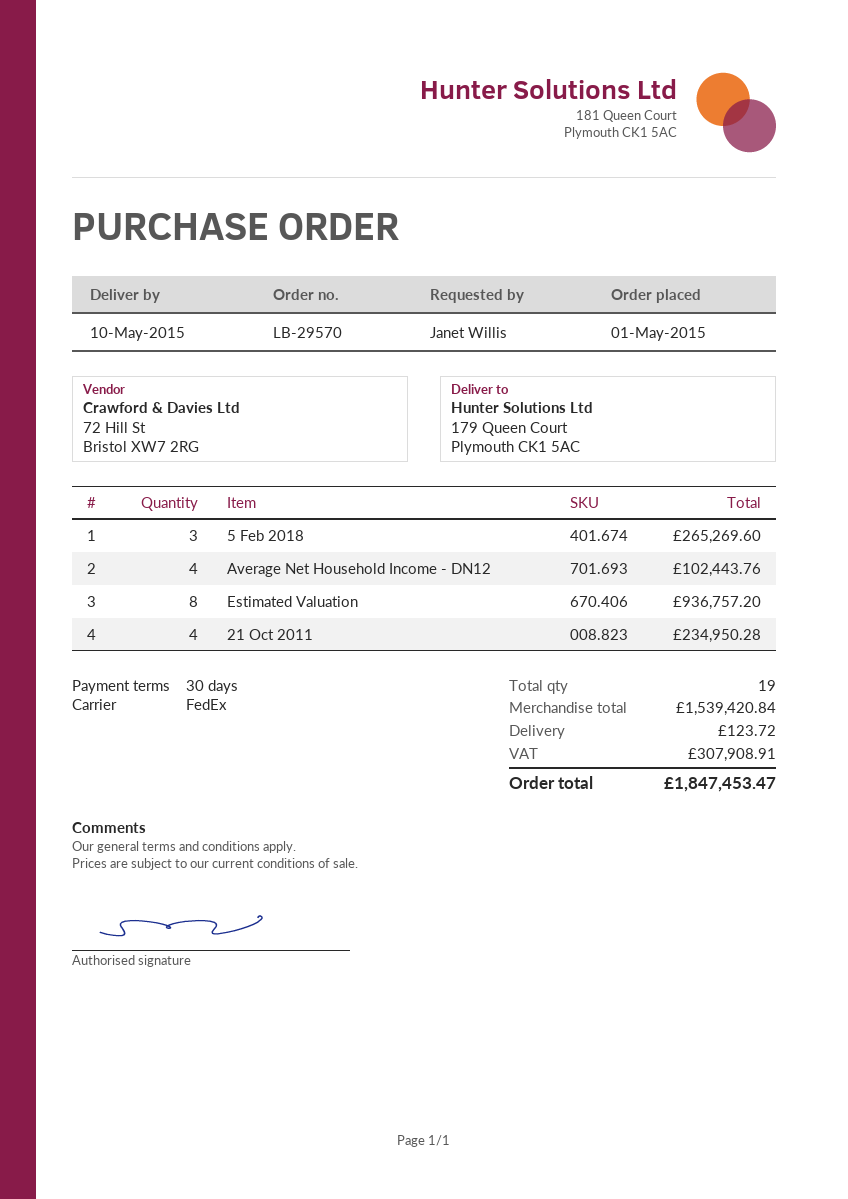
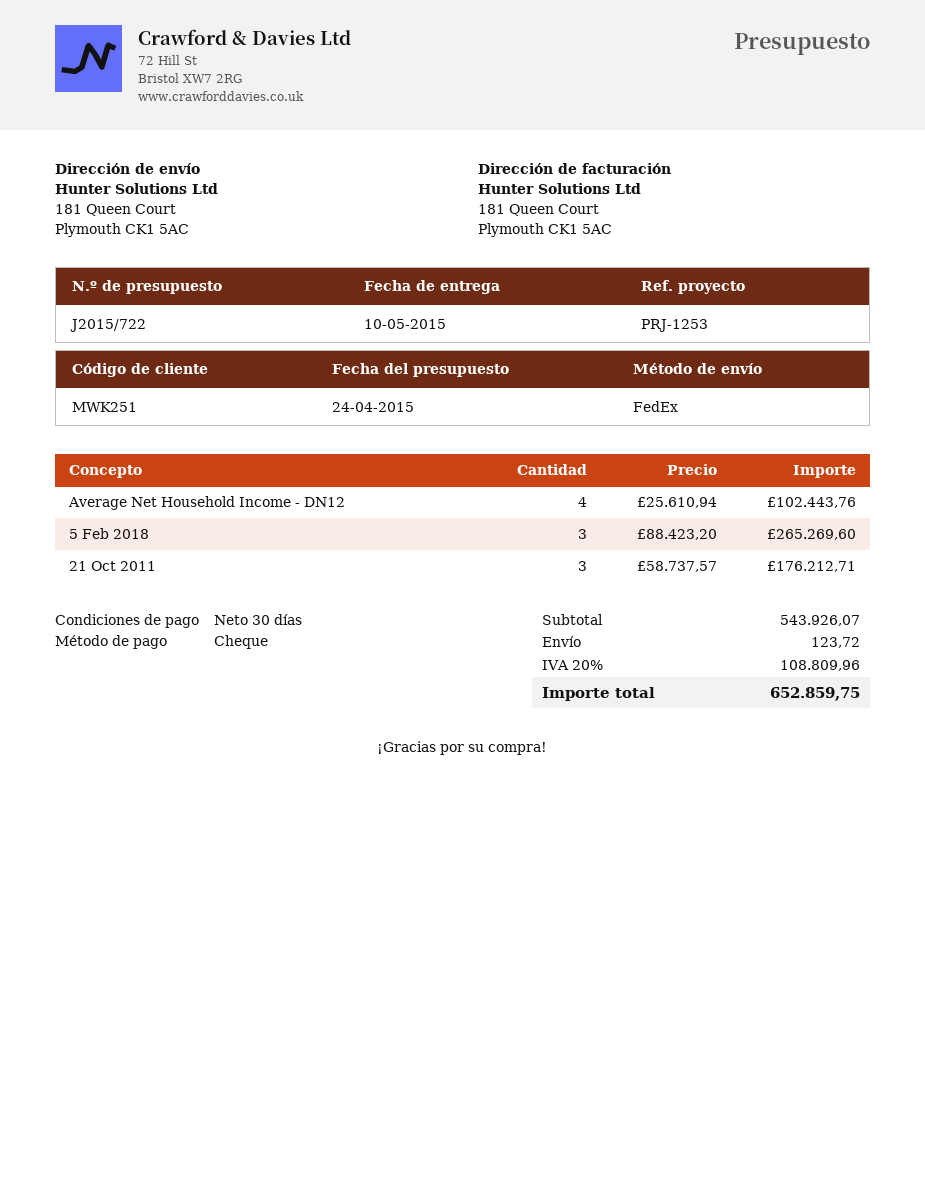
ship to: 179 Queen Court, Plymouth CK1 5AC -> 181 Queen Court, Plymouth CK1 5AC
Estimated Valuation: 8 for 936757.20 -> none
21 Oct 2011: 4 for 234950.28 -> 3 for 176212.71
subtotal: 1539420.84 -> 543926.07
tax: 307908.91 -> 108809.96
total: 1847453.47 -> 652859.75

